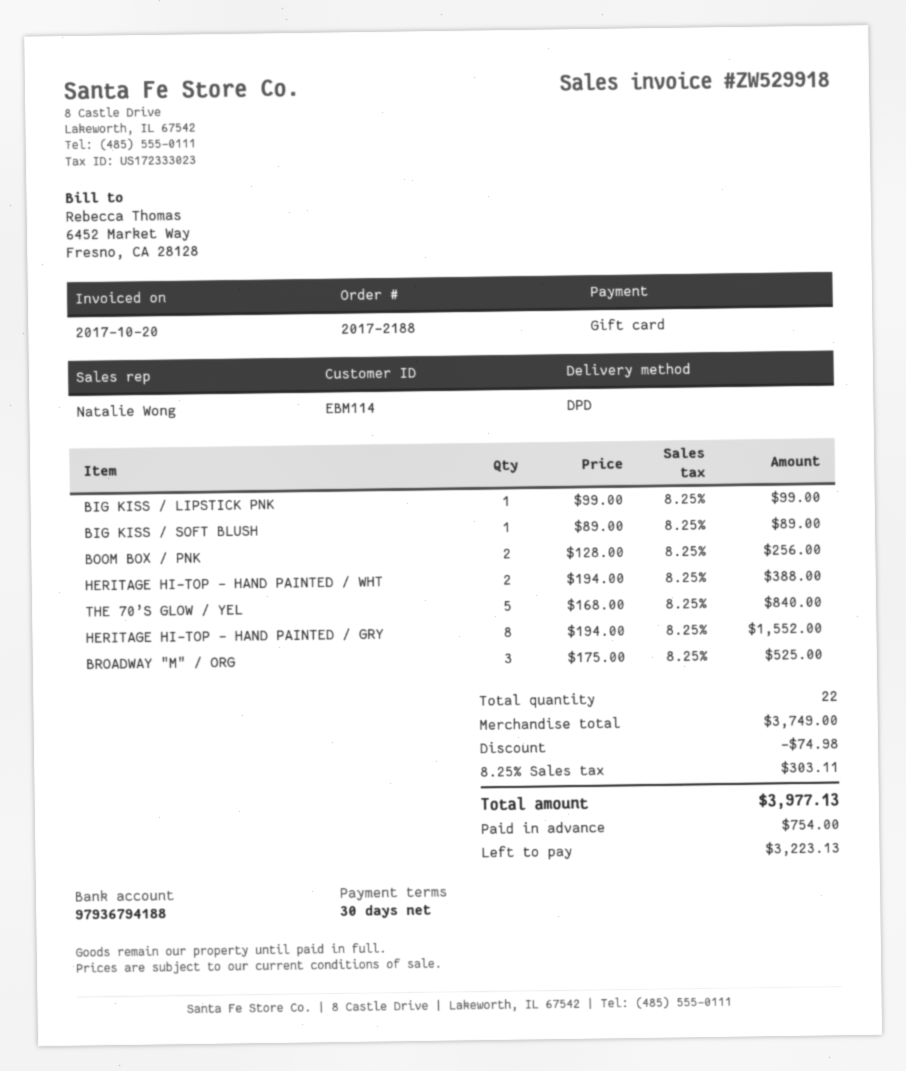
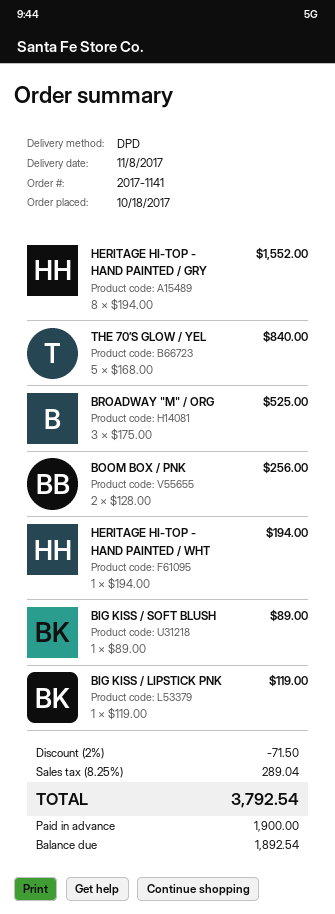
order number: 2017-2188 -> 2017-1141
BIG KISS / LIPSTICK PNK: 1 x 99.00 = 99.00 -> 1 x 119.00 = 119.00
HERITAGE HI-TOP - HAND PAINTED / WHT: 2 x 194.00 = 388.00 -> 1 x 194.00 = 194.00
discount: 74.98 -> 71.50
tax: 8.25% = 303.11 -> 8.25% = 289.04
total: 3977.13 -> 3792.54
deposit: 754.00 -> 1900.00
balance: 3223.13 -> 1892.54

